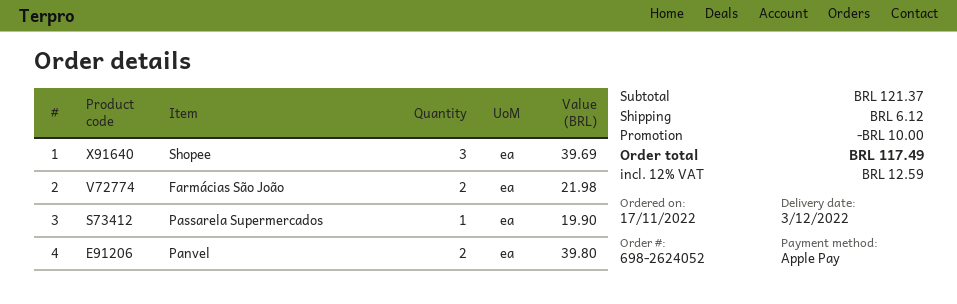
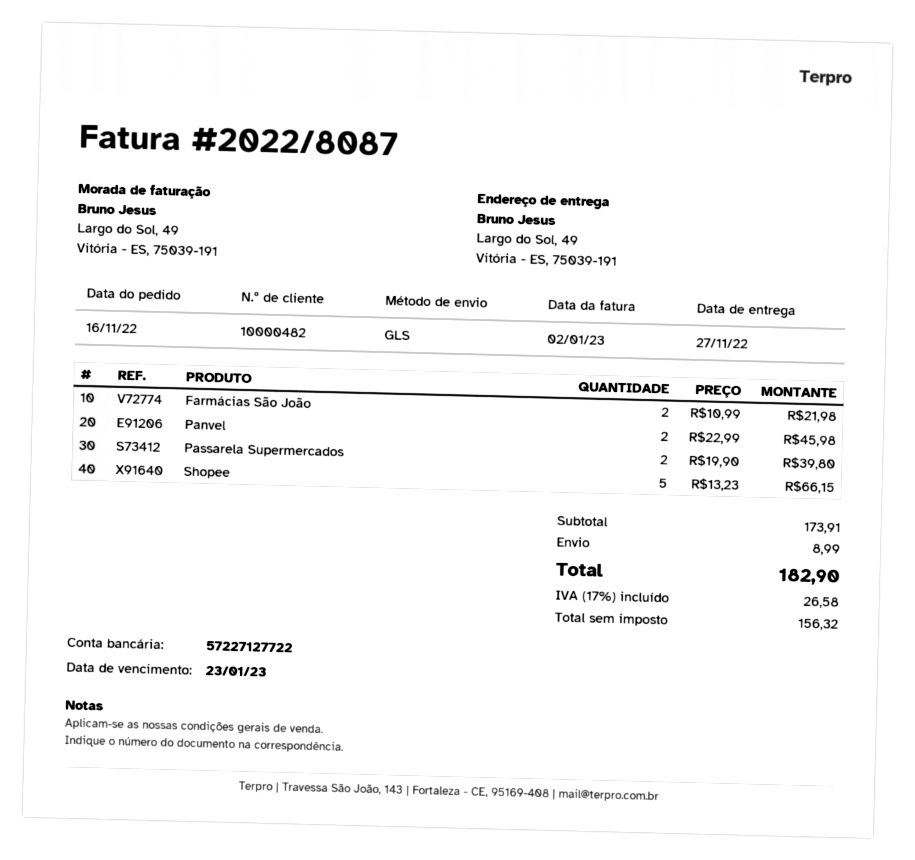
order date: 2022-11-17 -> 2022-11-16
delivery date: 2022-12-03 -> 2022-11-27
Shopee: 3 for 39.69 -> 5 for 66.15
Passarela Supermercados: 1 for 19.90 -> 2 for 39.80
Panvel: 2 for 39.80 -> 2 for 45.98
subtotal: 121.37 -> 173.91
discount: 10.00 -> none
shipping: 6.12 -> 8.99
tax: 12% = 12.59 -> 17% = 26.58
total: 117.49 -> 182.90

